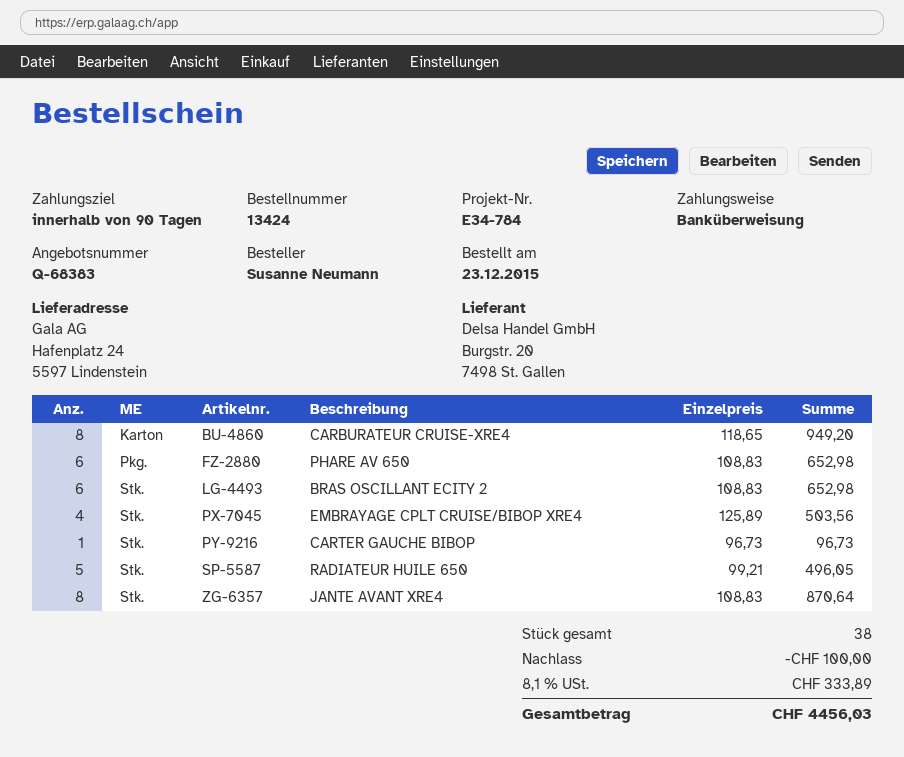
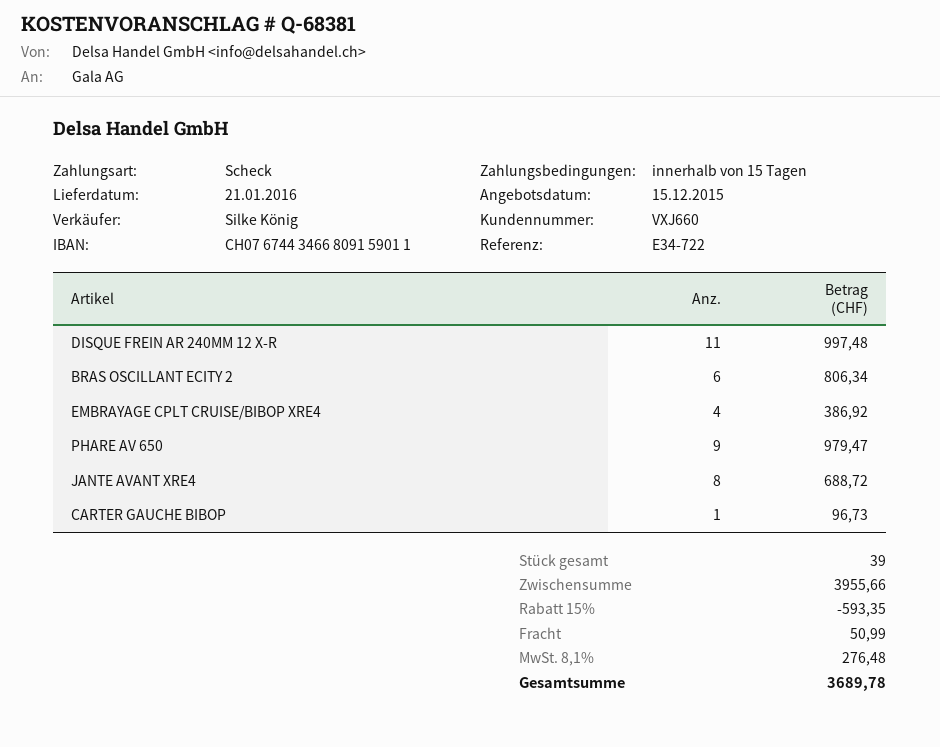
quote number: Q-68383 -> Q-68381
payment terms: 90 days -> 15 days
reference: E34-784 -> E34-722
payment method: bank transfer -> cheque
CARBURATEUR CRUISE-XRE4: 8 for 949.20 -> none
PHARE AV 650: 6 for 652.98 -> 9 for 979.47
BRAS OSCILLANT ECITY 2: 6 for 652.98 -> 6 for 806.34
EMBRAYAGE CPLT CRUISE/BIBOP XRE4: 4 for 503.56 -> 4 for 386.92
RADIATEUR HUILE 650: 5 for 496.05 -> none
JANTE AVANT XRE4: 8 for 870.64 -> 8 for 688.72
DISQUE FREIN AR 240MM 12 X-R: none -> 11 for 997.48
total quantity: 38 -> 39
discount: 100.00 -> 593.35
shipping: none -> 50.99
tax: 8.1% = 333.89 -> 8.1% = 276.48
total: 4456.03 -> 3689.78

